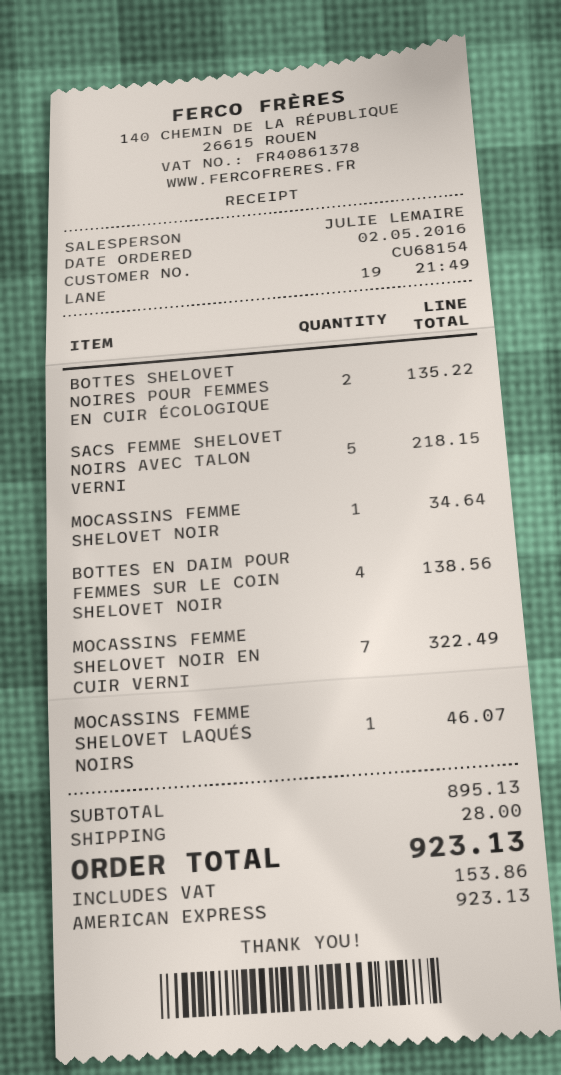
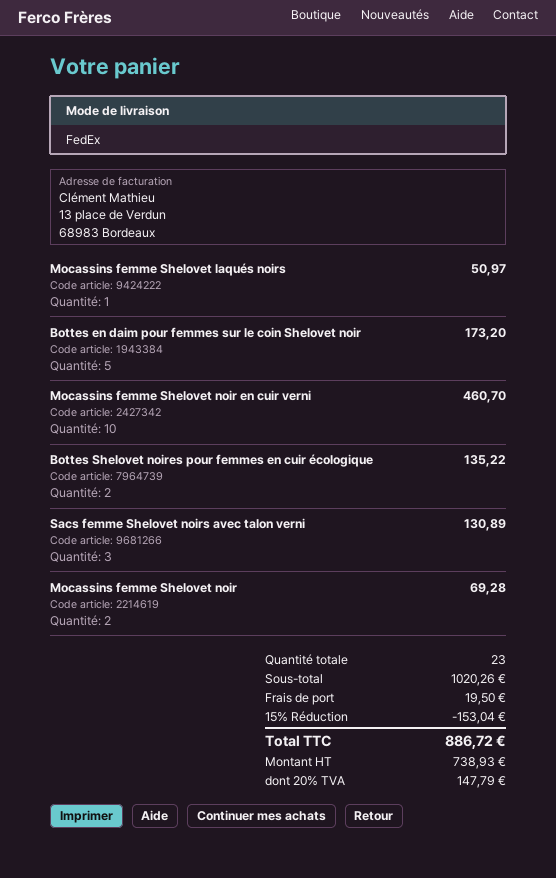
SACS FEMME SHELOVET NOIRS AVEC TALON VERNI: 5 for 218.15 -> 3 for 130.89
MOCASSINS FEMME SHELOVET NOIR: 1 for 34.64 -> 2 for 69.28
BOTTES EN DAIM POUR FEMMES SUR LE COIN SHELOVET NOIR: 4 for 138.56 -> 5 for 173.20
MOCASSINS FEMME SHELOVET NOIR EN CUIR VERNI: 7 for 322.49 -> 10 for 460.70
MOCASSINS FEMME SHELOVET LAQUÉS NOIRS: 1 for 46.07 -> 1 for 50.97
subtotal: 895.13 -> 1020.26
discount: none -> 15% = 153.04
shipping: 28.00 -> 19.50
tax: 153.86 -> 147.79
total: 923.13 -> 886.72

